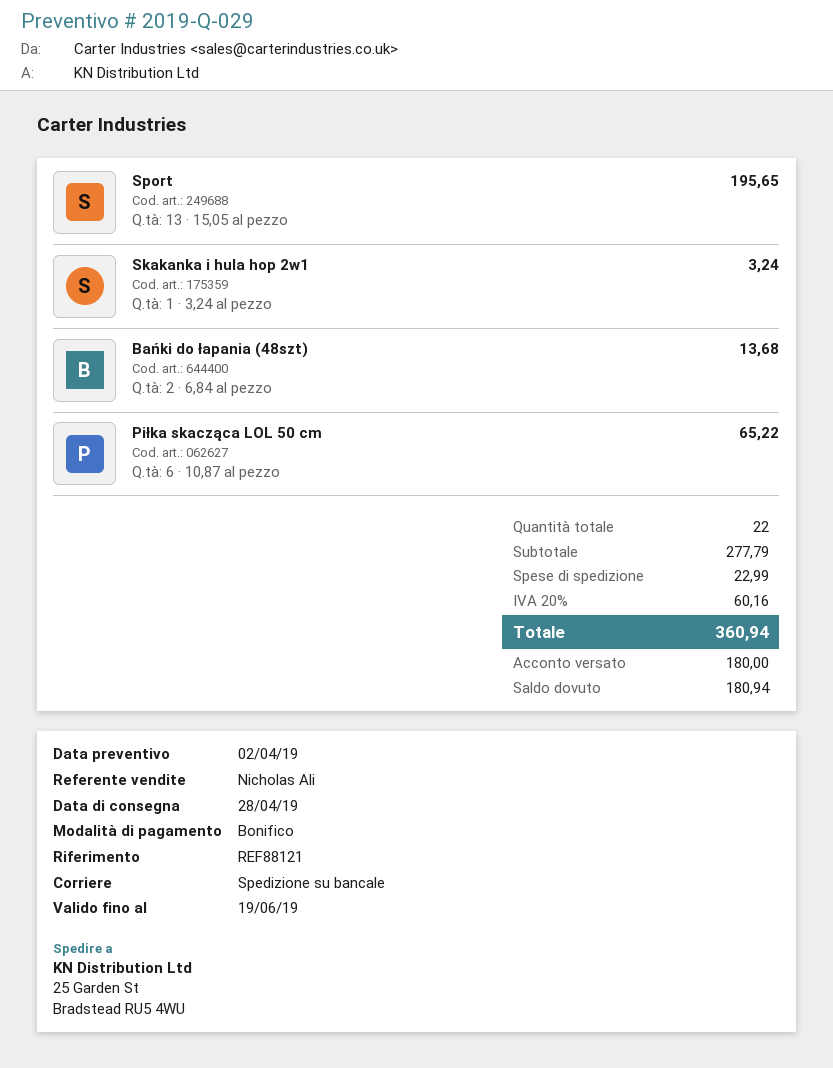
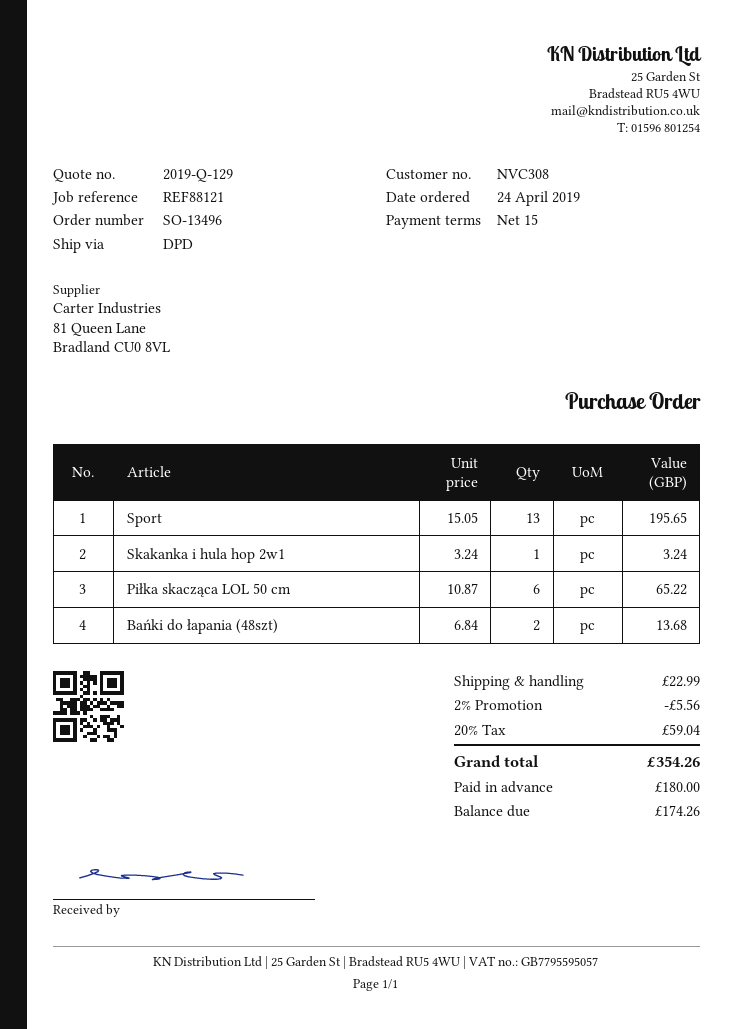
quote number: 2019-Q-029 -> 2019-Q-129
shipping method: pallet freight -> DPD
discount: none -> 2% = 5.56
tax: 20% = 60.16 -> 20% = 59.04
total: 360.94 -> 354.26
balance: 180.94 -> 174.26

